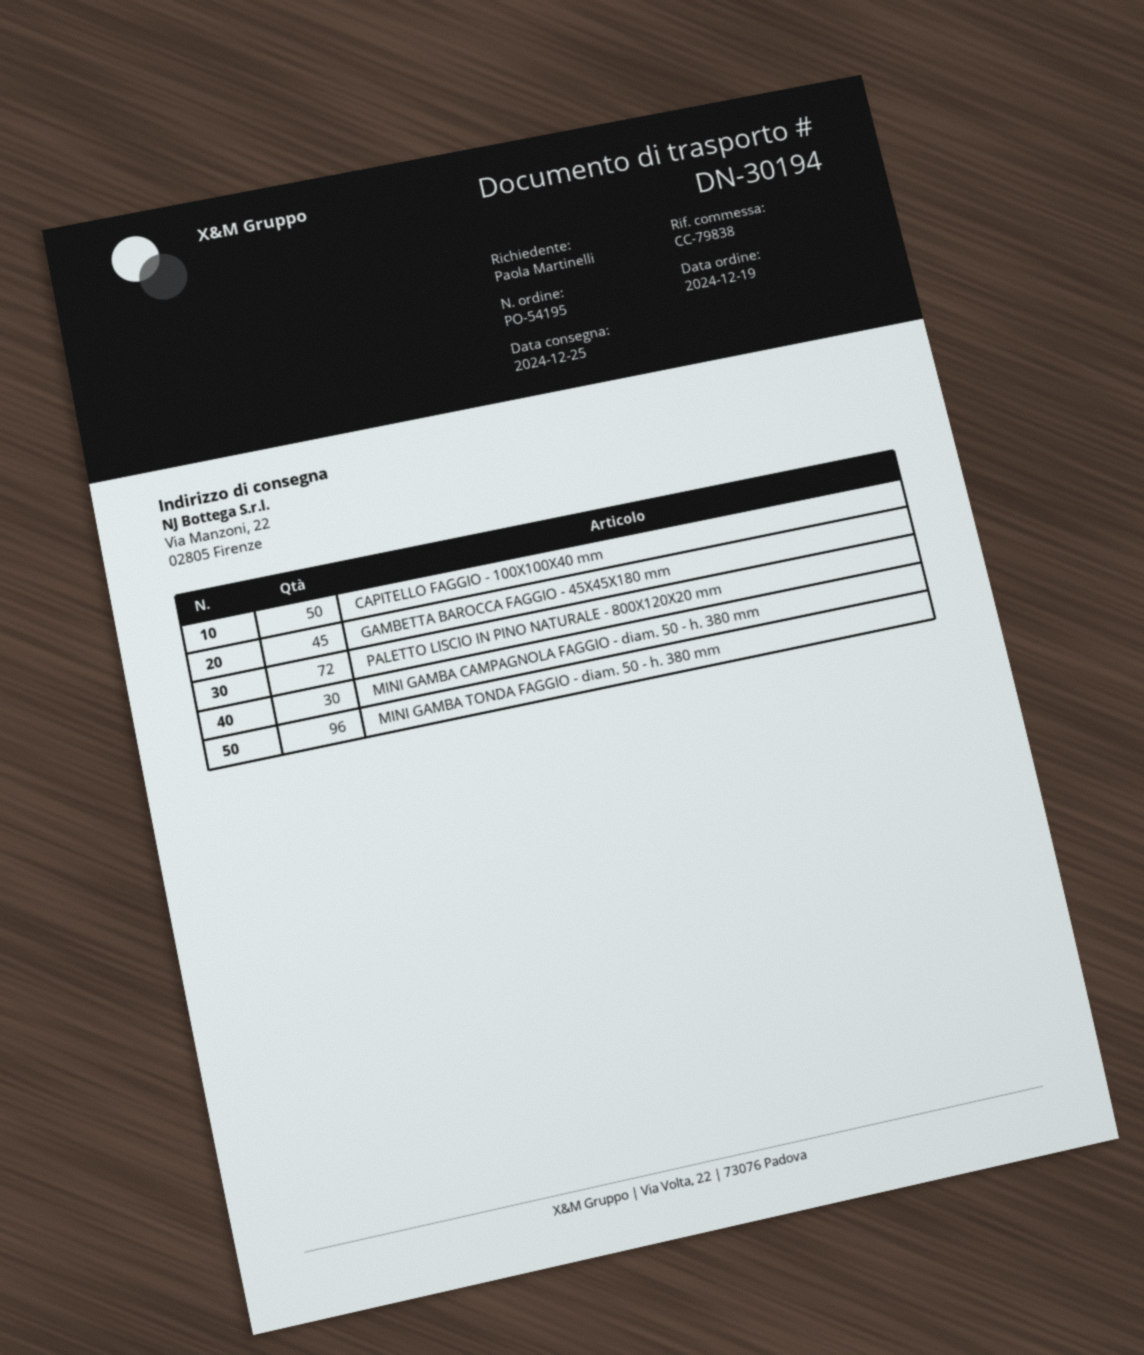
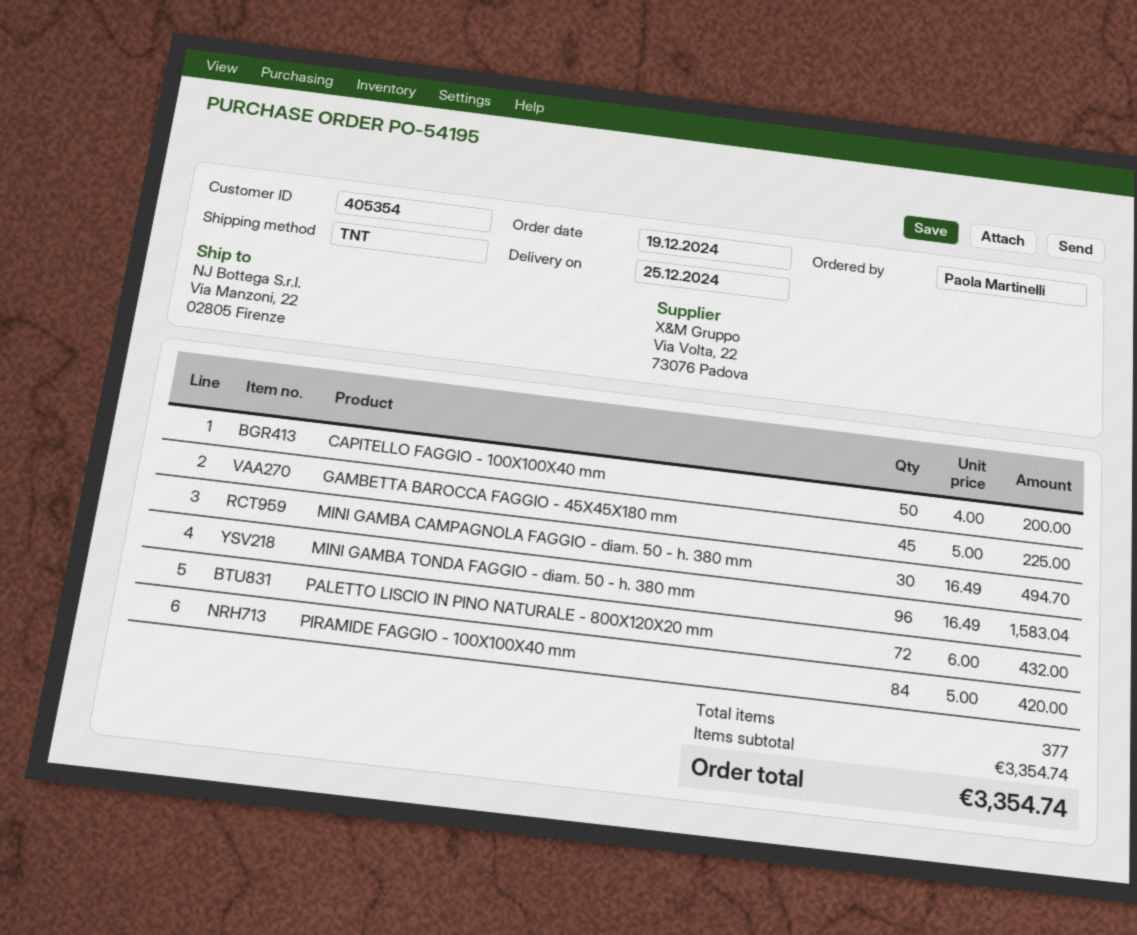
PIRAMIDE FAGGIO - 100X100X40 mm: none -> 84

